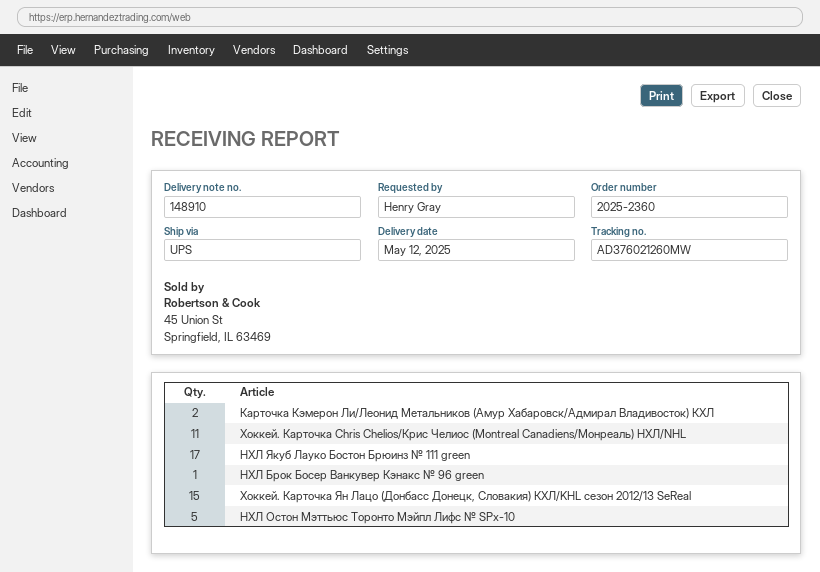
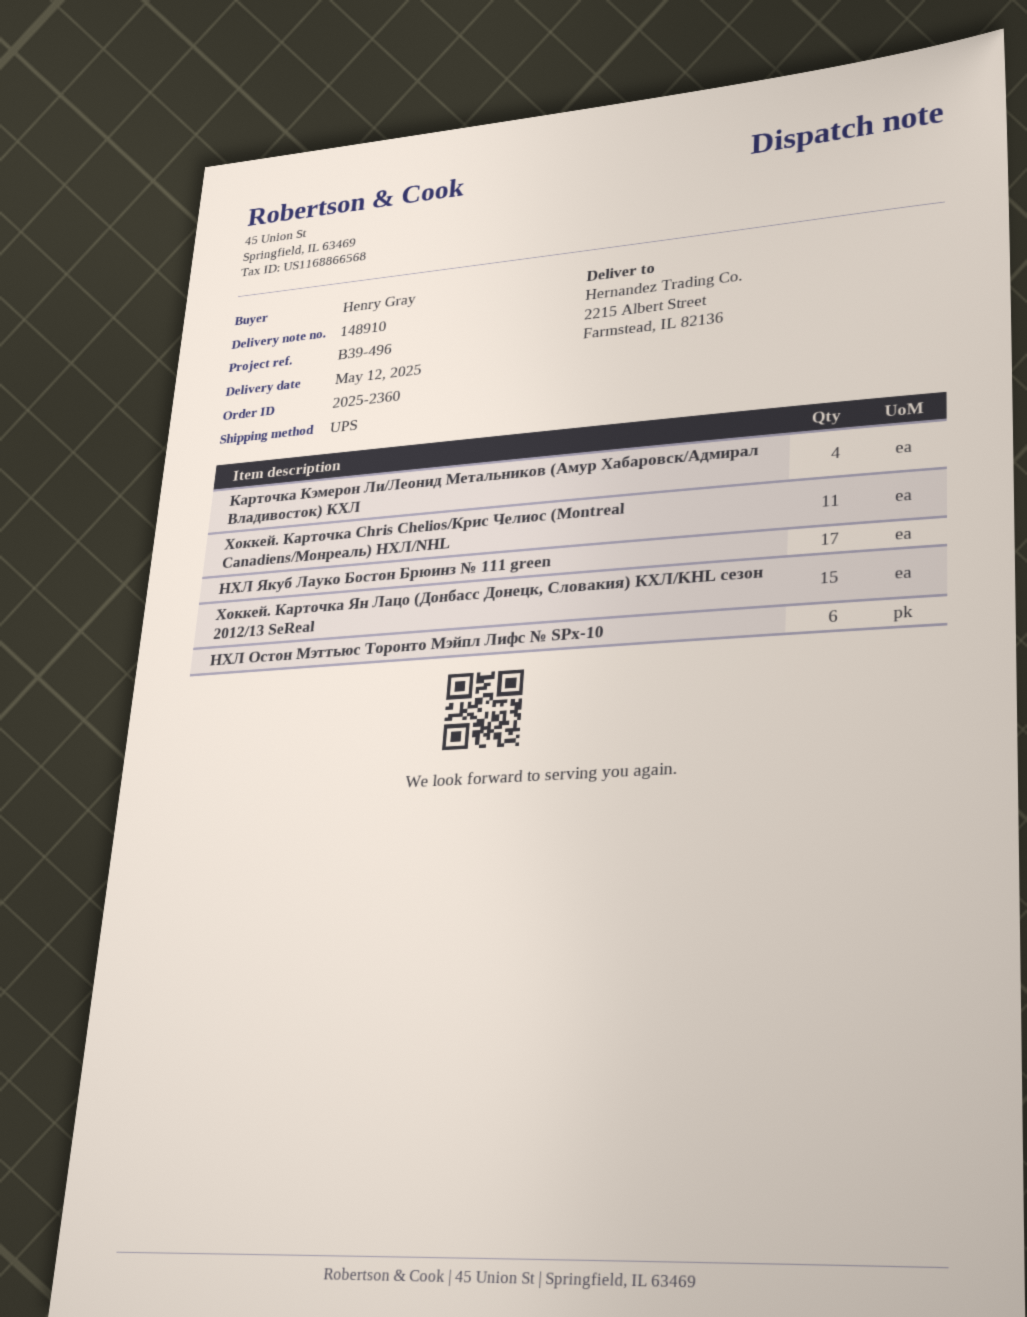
Карточка Кэмерон Ли/Леонид Метальников (Амур Хабаровск/Адмирал Владивосток) КХЛ: 2 -> 4
НХЛ Брок Босер Ванкувер Кэнакс № 96 green: 1 -> none
НХЛ Остон Мэттьюс Торонто Мэйпл Лифс № SPx-10: 5 -> 6

